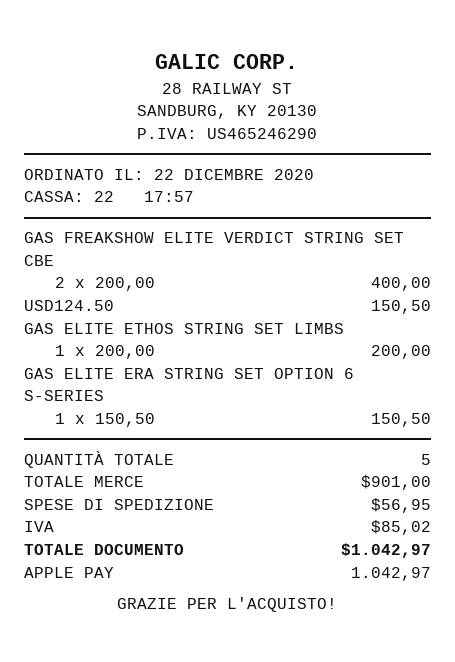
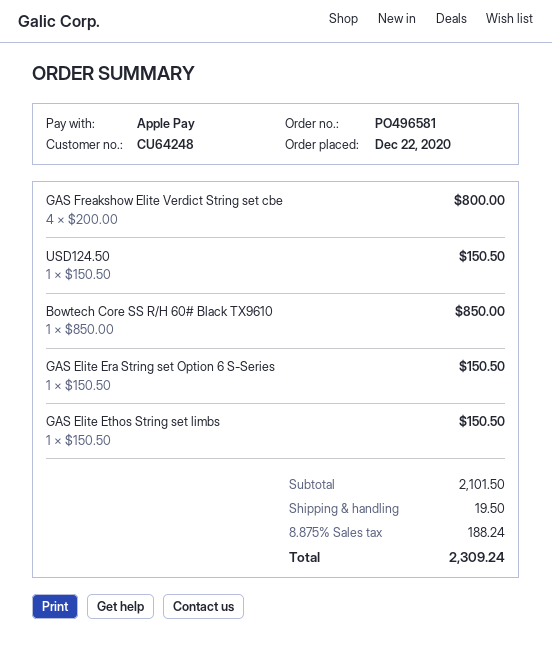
GAS FREAKSHOW ELITE VERDICT STRING SET CBE: 2 x 200.00 = 400.00 -> 4 x 200.00 = 800.00
GAS ELITE ETHOS STRING SET LIMBS: 1 x 200.00 = 200.00 -> 1 x 150.50 = 150.50
Bowtech Core SS R/H 60# Black TX9610: none -> 1 x 850.00 = 850.00
subtotal: 901.00 -> 2101.50
shipping: 56.95 -> 19.50
tax: 85.02 -> 188.24
total: 1042.97 -> 2309.24

